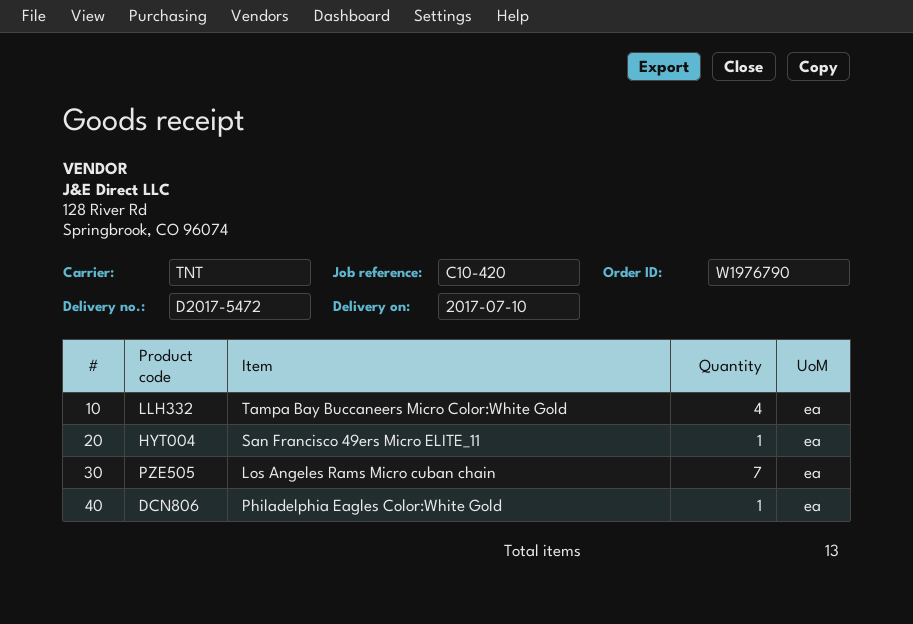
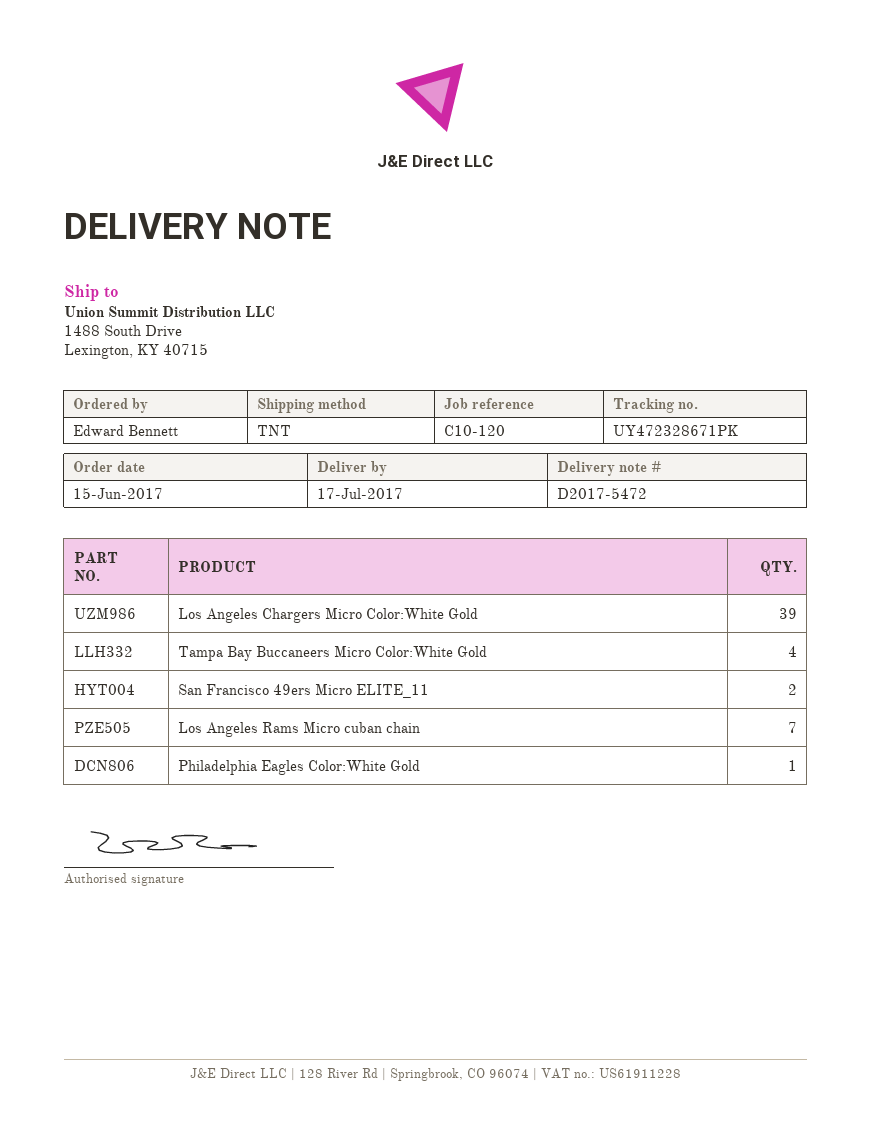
delivery date: 2017-07-10 -> 2017-07-17
reference: C10-420 -> C10-120
San Francisco 49ers Micro ELITE_11: 1 -> 2
Los Angeles Chargers Micro Color:White Gold: none -> 39

